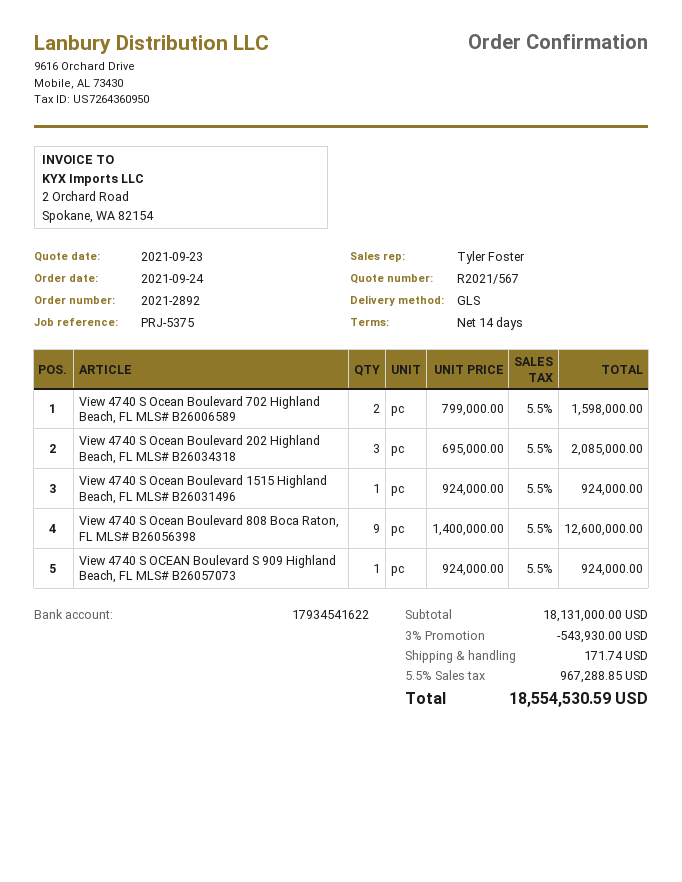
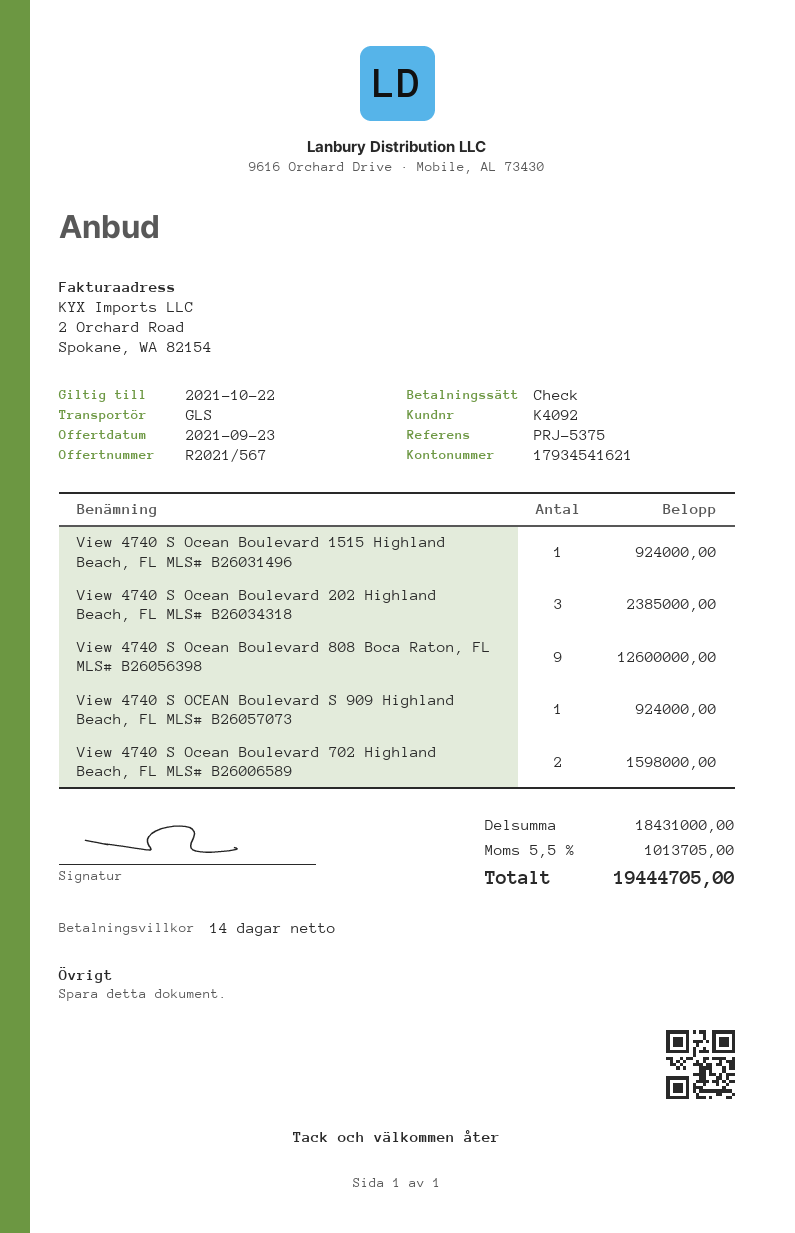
bank account: 17934541622 -> 17934541621
View 4740 S Ocean Boulevard 202 Highland Beach, FL MLS# B26034318: 3 for 2085000.00 -> 3 for 2385000.00
subtotal: 18131000.00 -> 18431000.00
discount: 3% = 543930.00 -> none
shipping: 171.74 -> none
tax: 5.5% = 967288.85 -> 5.5% = 1013705.00
total: 18554530.59 -> 19444705.00

